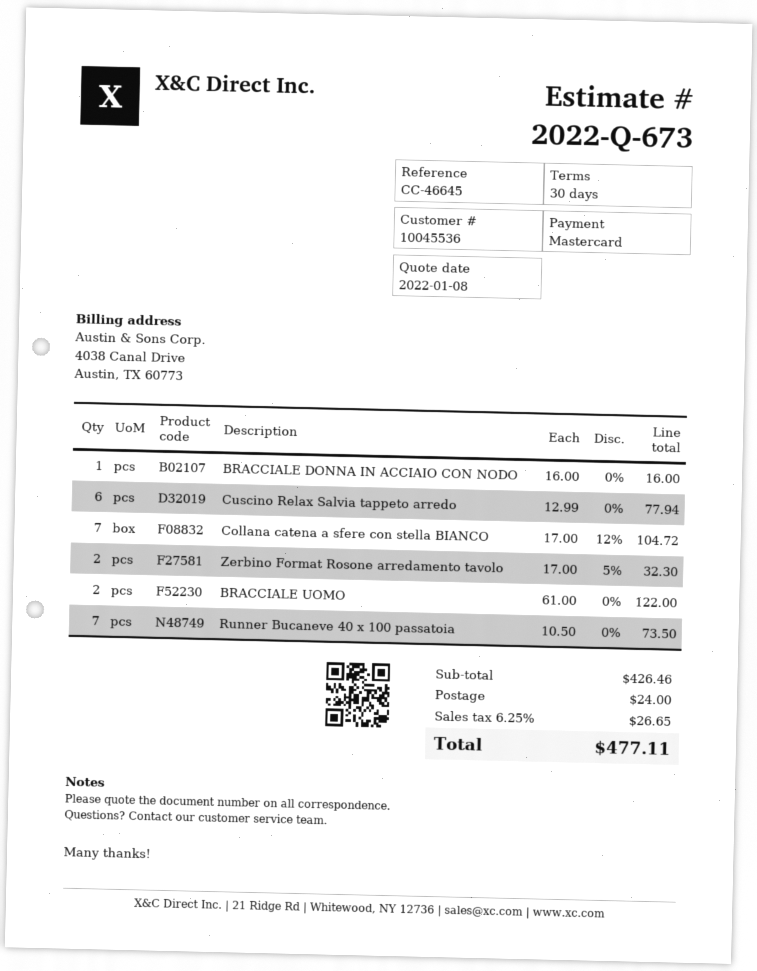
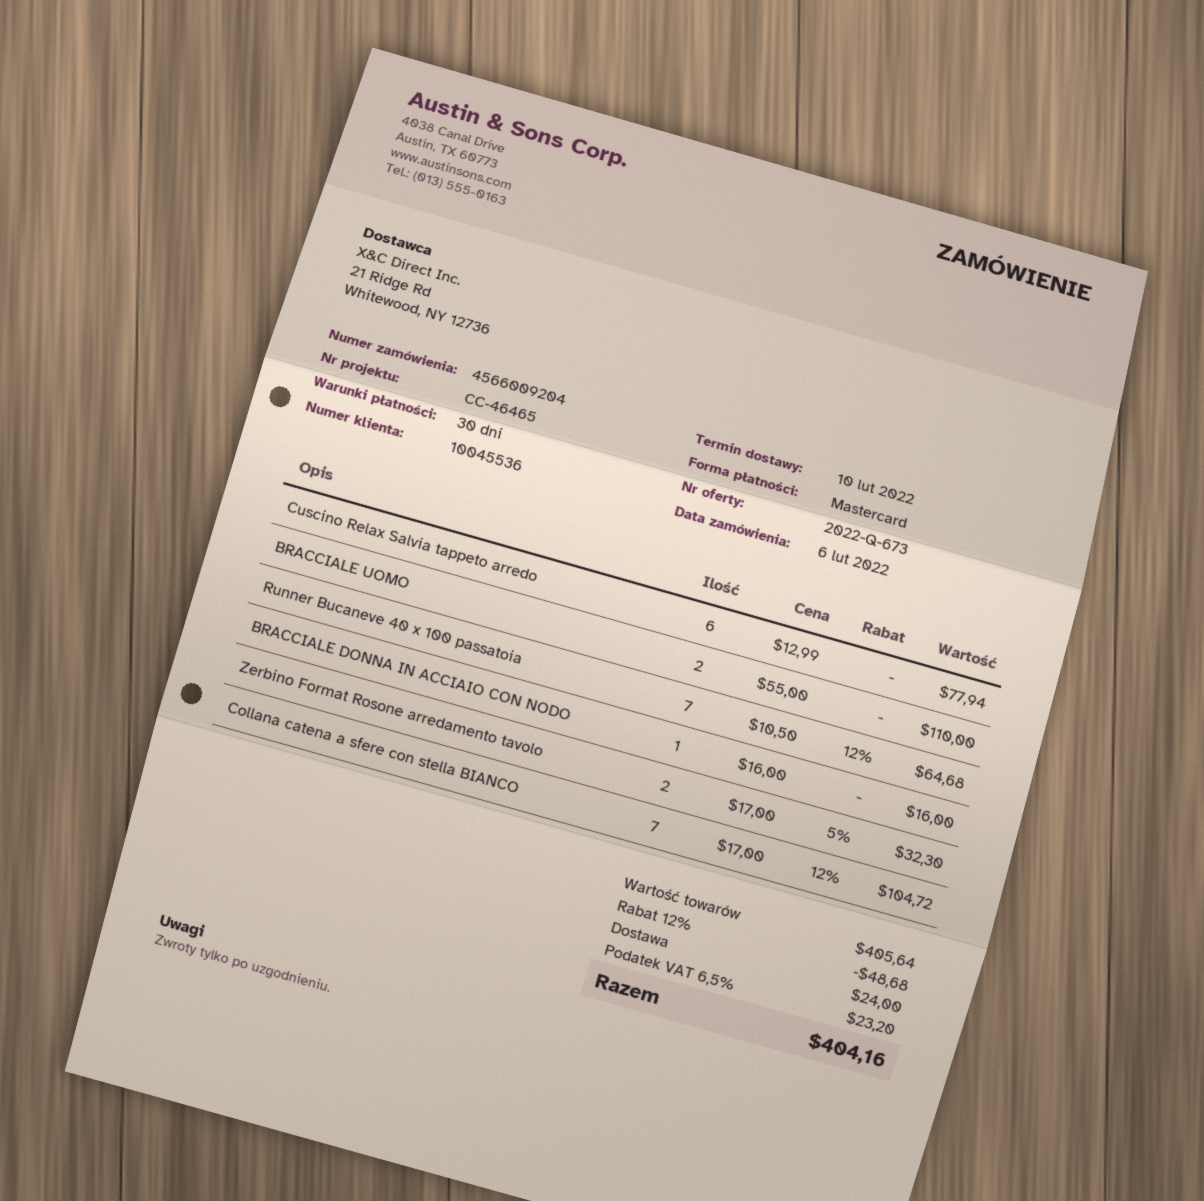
reference: CC-46645 -> CC-46465
BRACCIALE UOMO: 2 x 61.00 = 122.00 -> 2 x 55.00 = 110.00
Runner Bucaneve 40 x 100 passatoia: 7 x 10.50 = 73.50 -> 7 x 10.50 - 12% = 64.68
subtotal: 426.46 -> 405.64
discount: none -> 12% = 48.68
tax: 6.25% = 26.65 -> 6.5% = 23.20
total: 477.11 -> 404.16

